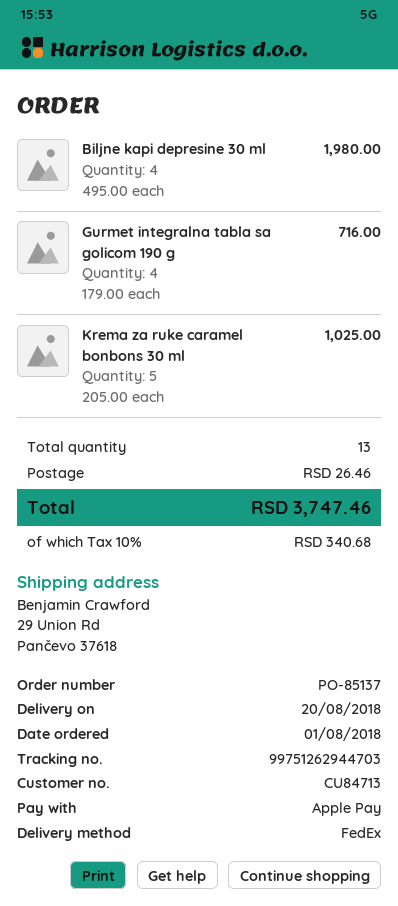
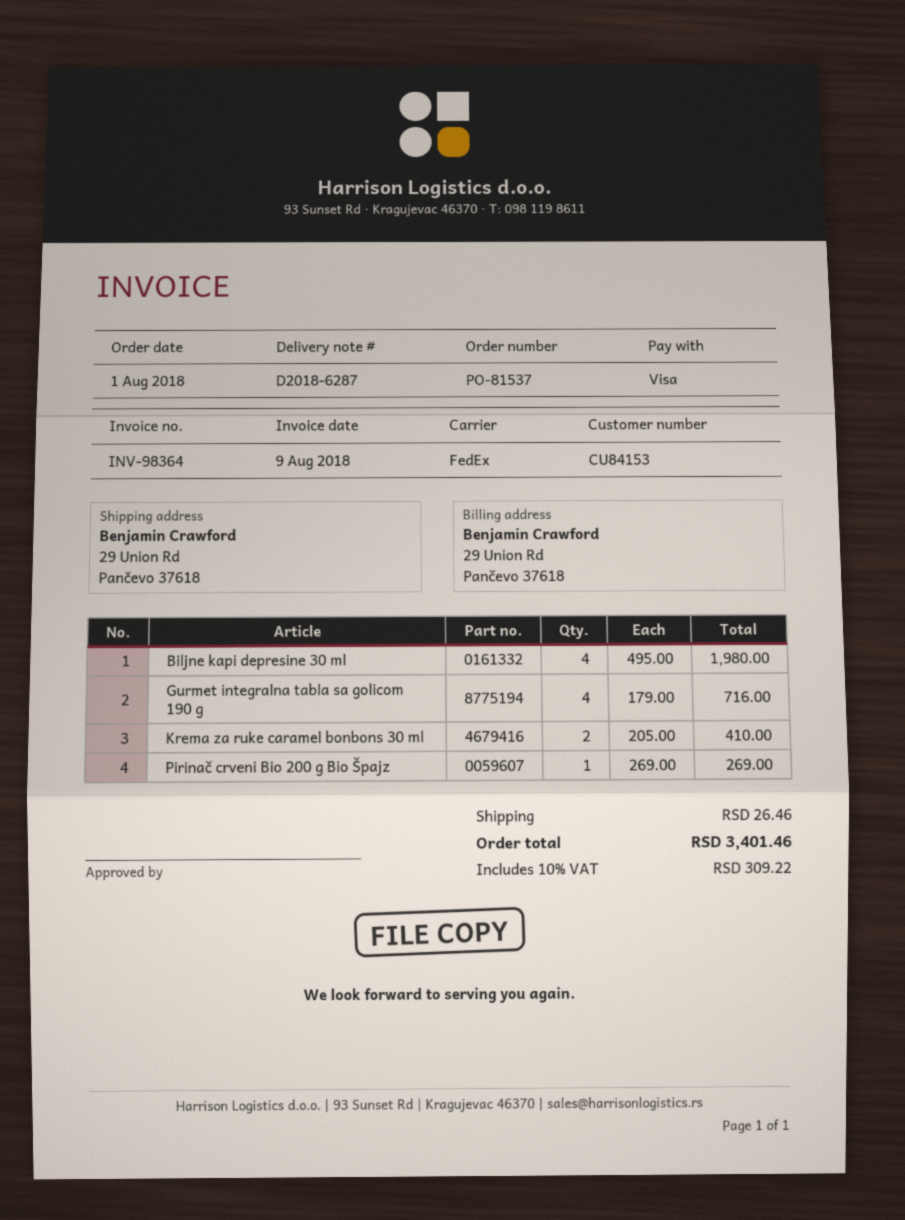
order number: PO-85137 -> PO-81537
customer number: CU84713 -> CU84153
payment method: Apple Pay -> Visa
Krema za ruke caramel bonbons 30 ml: 5 x 205.00 = 1025.00 -> 2 x 205.00 = 410.00
Pirinač crveni Bio 200 g Bio Špajz: none -> 1 x 269.00 = 269.00
tax: 10% = 340.68 -> 10% = 309.22
total: 3747.46 -> 3401.46

